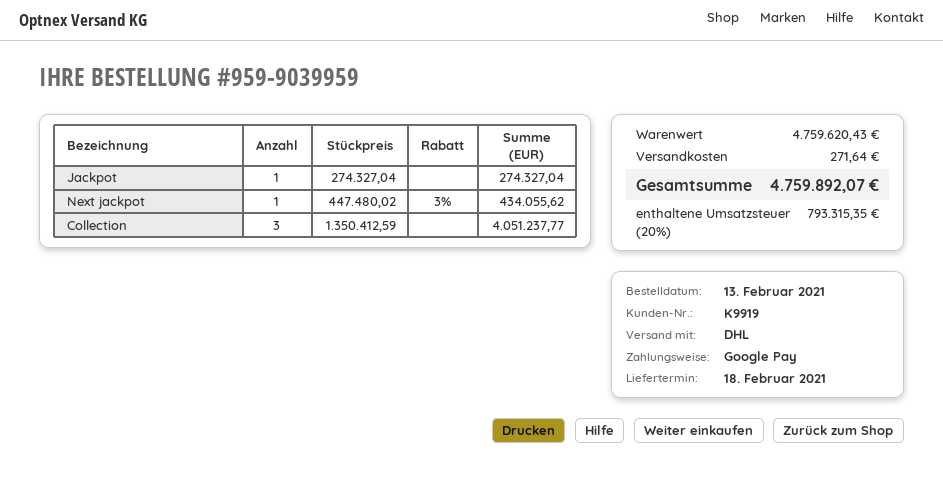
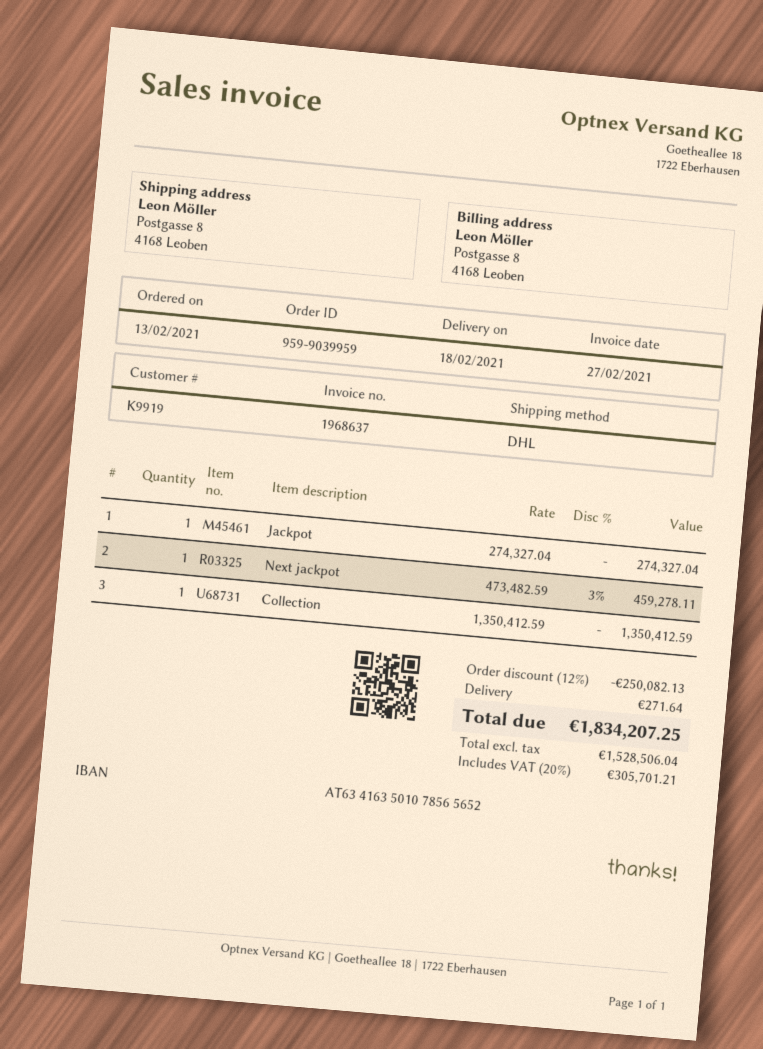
Next jackpot: 1 x 447480.02 - 3% = 434055.62 -> 1 x 473482.59 - 3% = 459278.11
Collection: 3 x 1350412.59 = 4051237.77 -> 1 x 1350412.59 = 1350412.59
discount: none -> 12% = 250082.13
tax: 20% = 793315.35 -> 20% = 305701.21
total: 4759892.07 -> 1834207.25

